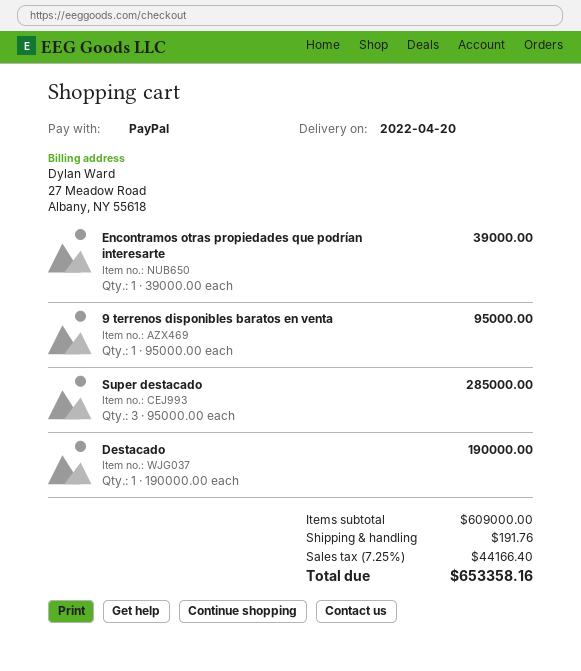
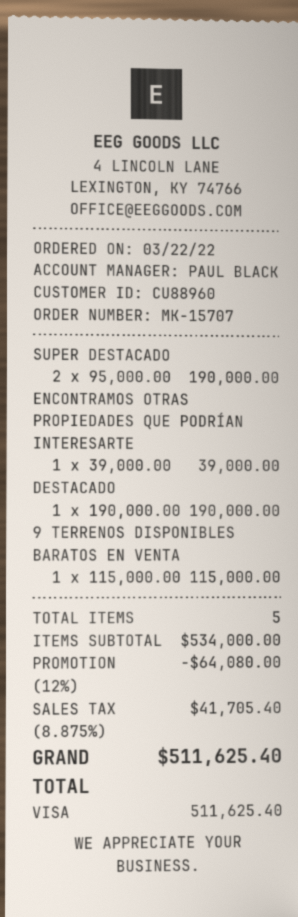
payment method: PayPal -> Visa
9 terrenos disponibles baratos en venta: 1 x 95000.00 = 95000.00 -> 1 x 115000.00 = 115000.00
Super destacado: 3 x 95000.00 = 285000.00 -> 2 x 95000.00 = 190000.00
subtotal: 609000.00 -> 534000.00
discount: none -> 12% = 64080.00
shipping: 191.76 -> none
tax: 7.25% = 44166.40 -> 8.875% = 41705.40
total: 653358.16 -> 511625.40

